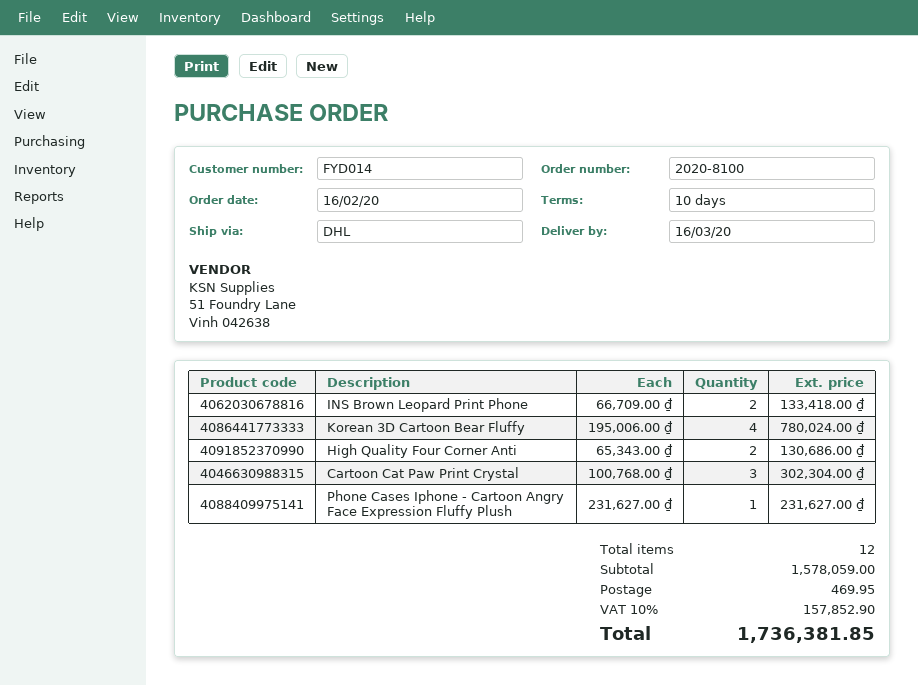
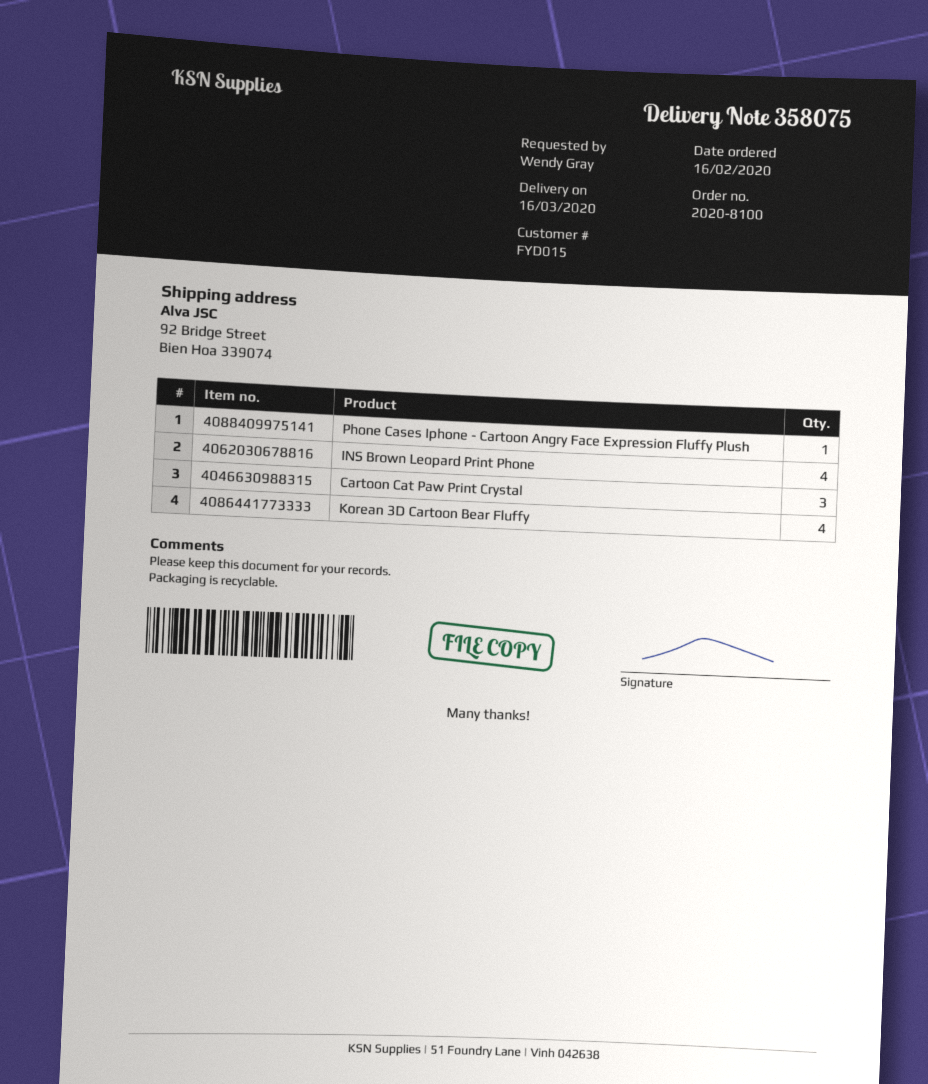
customer number: FYD014 -> FYD015
INS Brown Leopard Print Phone: 2 -> 4
High Quality Four Corner Anti: 2 -> none

